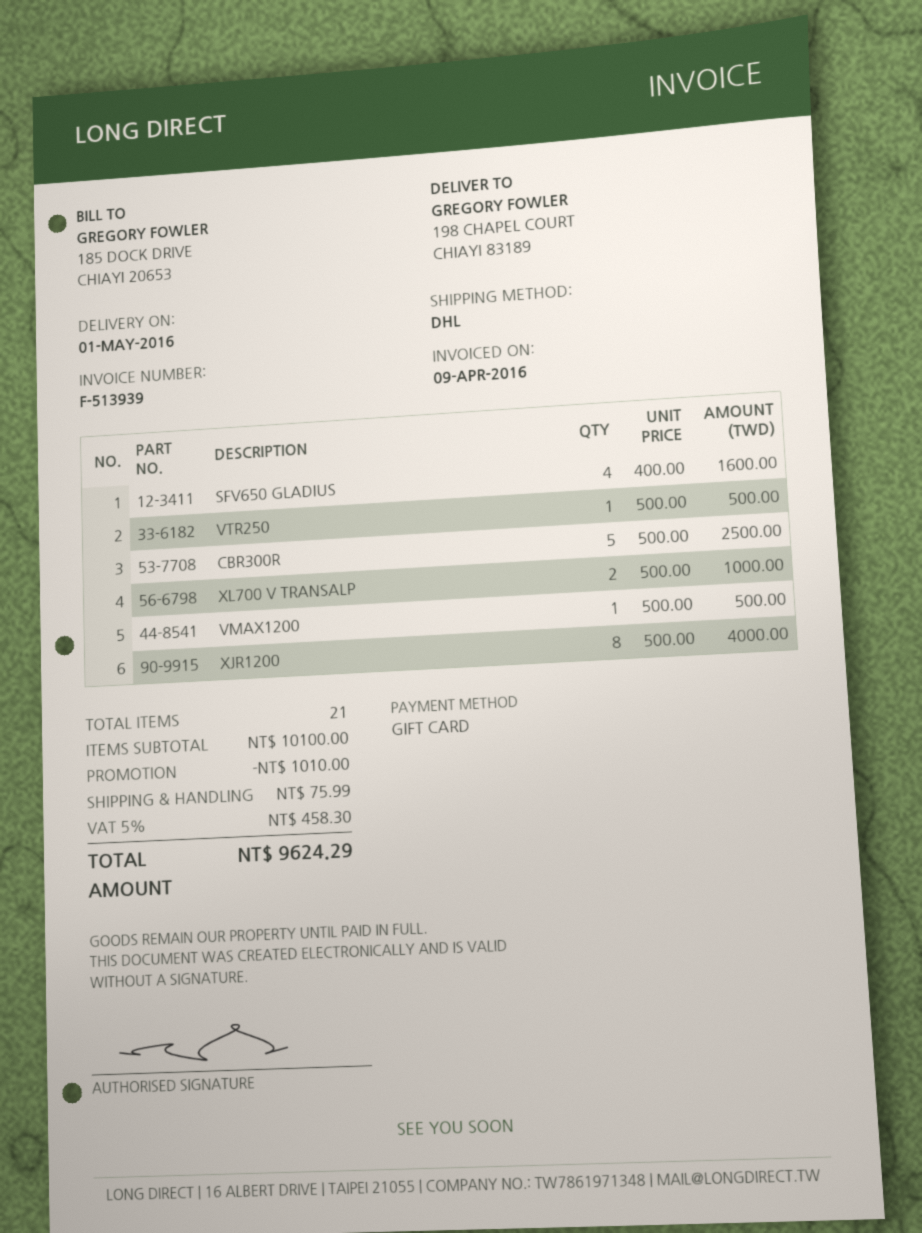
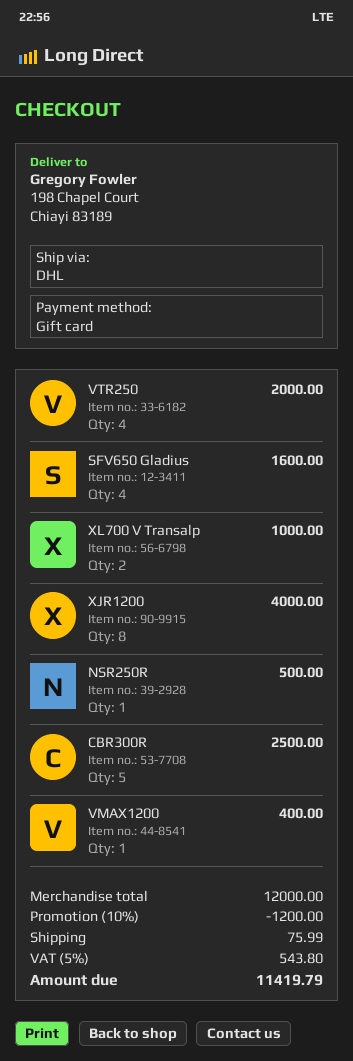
VTR250: 1 for 500.00 -> 4 for 2000.00
VMAX1200: 1 for 500.00 -> 1 for 400.00
NSR250R: none -> 1 for 500.00
subtotal: 10100.00 -> 12000.00
discount: 1010.00 -> 1200.00
tax: 5% = 458.30 -> 5% = 543.80
total: 9624.29 -> 11419.79

